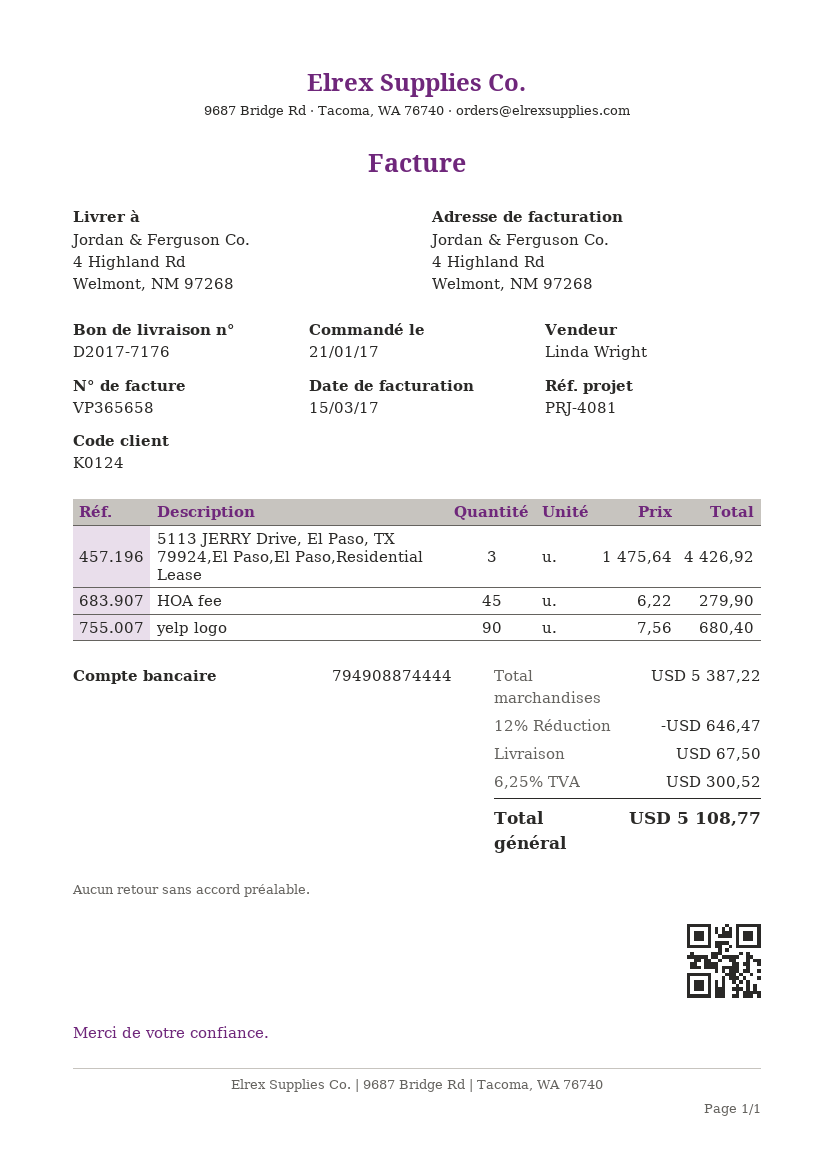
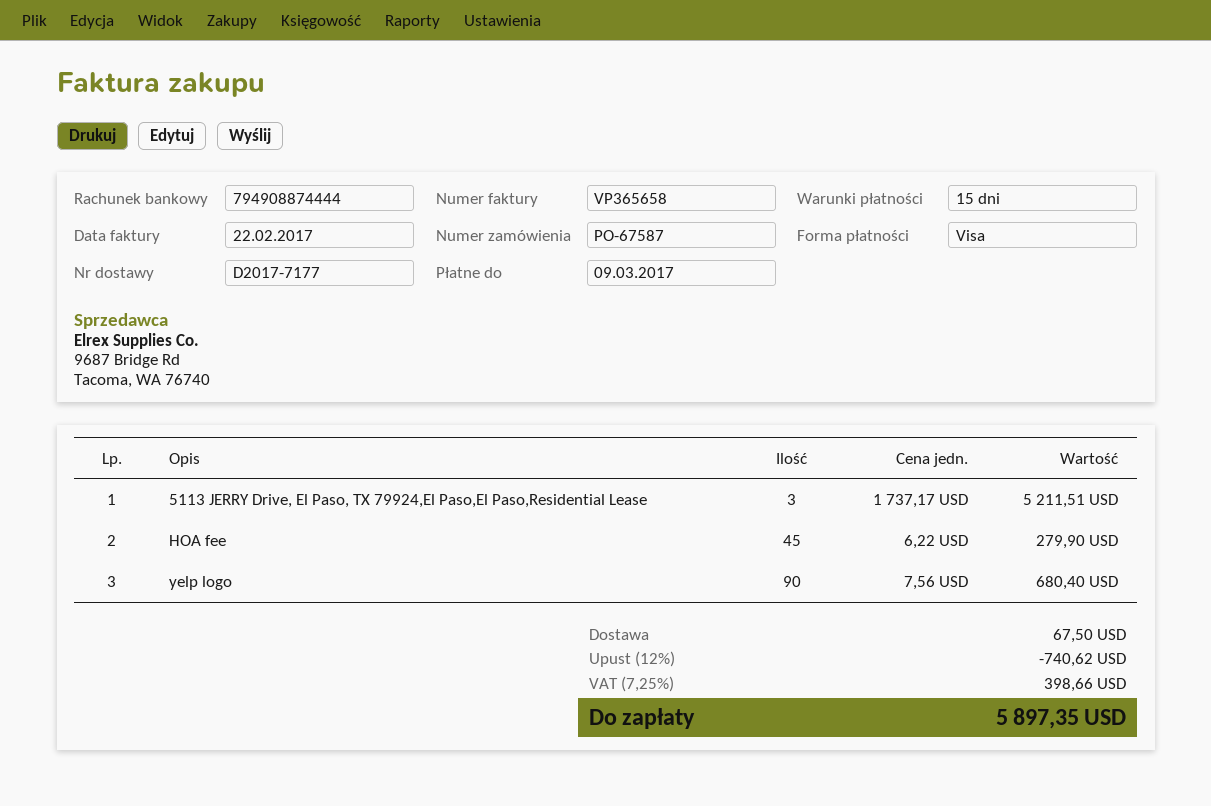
delivery note number: D2017-7176 -> D2017-7177
invoice date: 2017-03-15 -> 2017-02-22
5113 JERRY Drive, El Paso, TX 79924,El Paso,El Paso,Residential Lease: 3 x 1475.64 = 4426.92 -> 3 x 1737.17 = 5211.51
discount: 12% = 646.47 -> 12% = 740.62
tax: 6.25% = 300.52 -> 7.25% = 398.66
total: 5108.77 -> 5897.35

